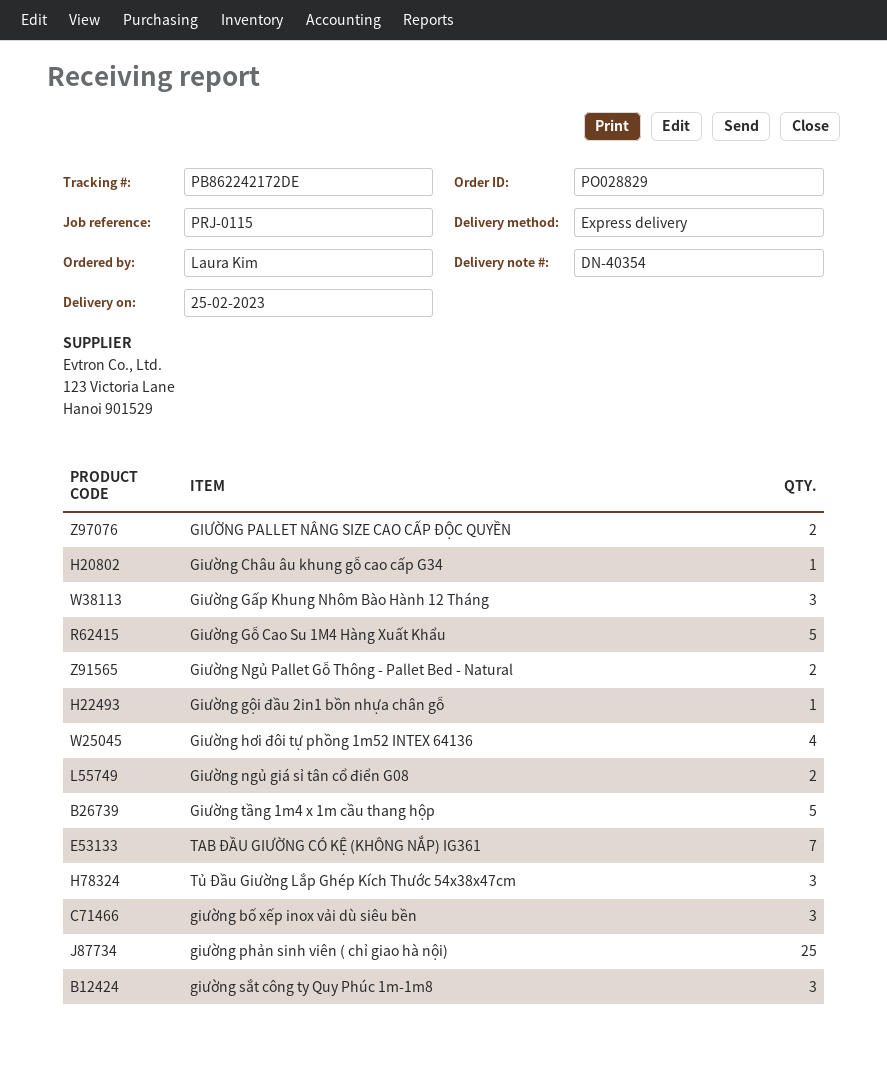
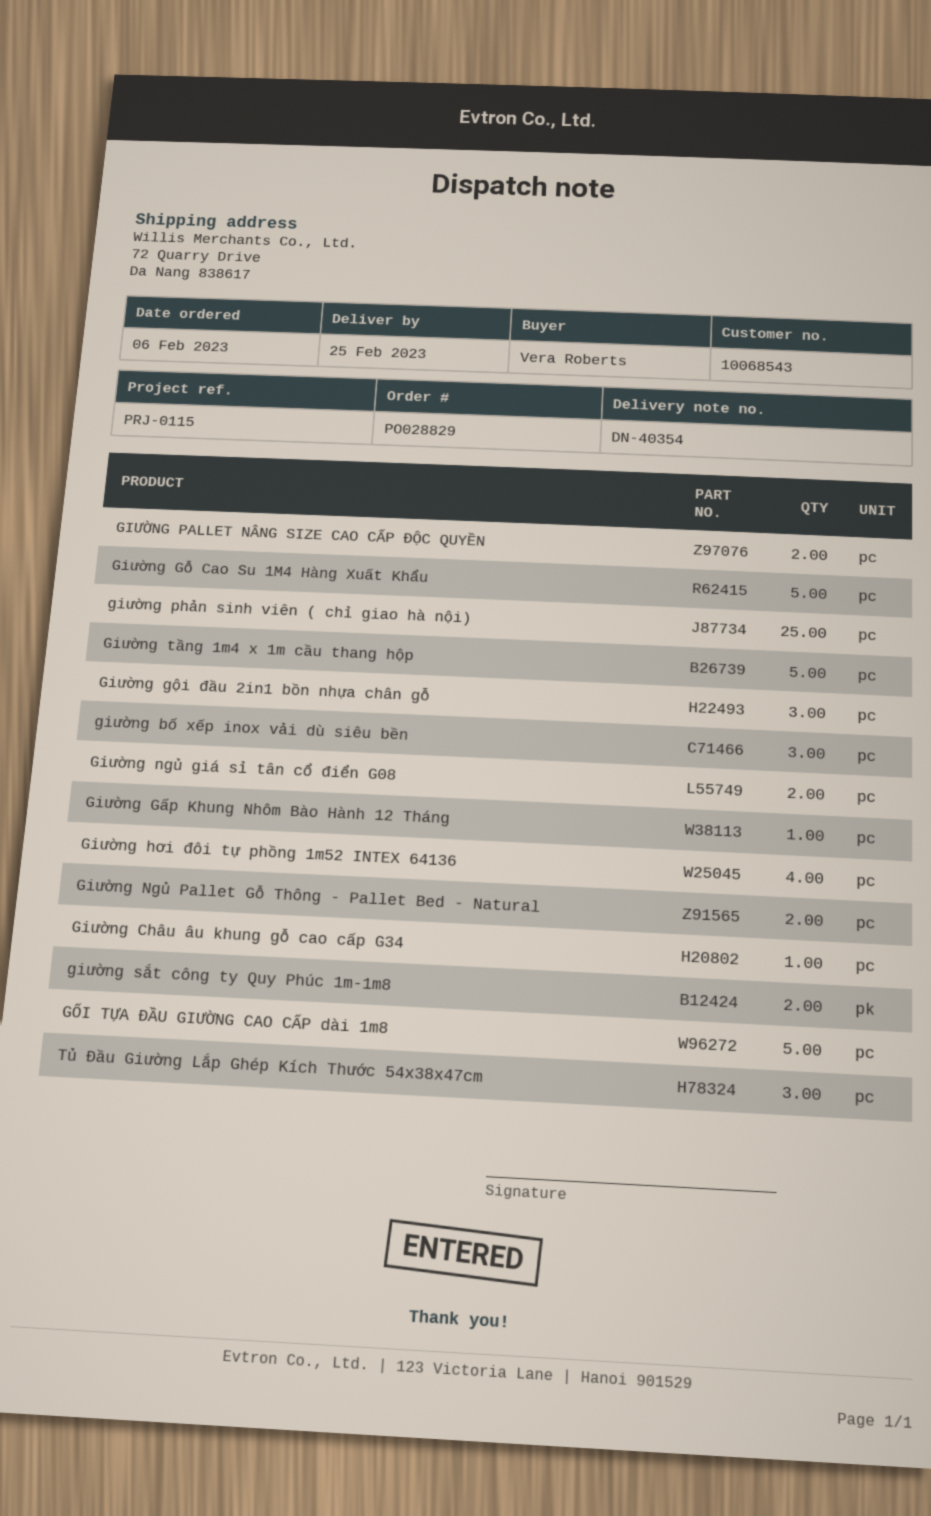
ordered by: Laura Kim -> Vera Roberts
Giường Gấp Khung Nhôm Bào Hành 12 Tháng: 3 -> 1
Giường gội đầu 2in1 bồn nhựa chân gỗ: 1 -> 3
TAB ĐẦU GIƯỜNG CÓ KỆ (KHÔNG NẮP) IG361: 7 -> none
giường sắt công ty Quy Phúc 1m-1m8: 3 -> 2
GỐI TỰA ĐẦU GIƯỜNG CAO CẤP dài 1m8: none -> 5

